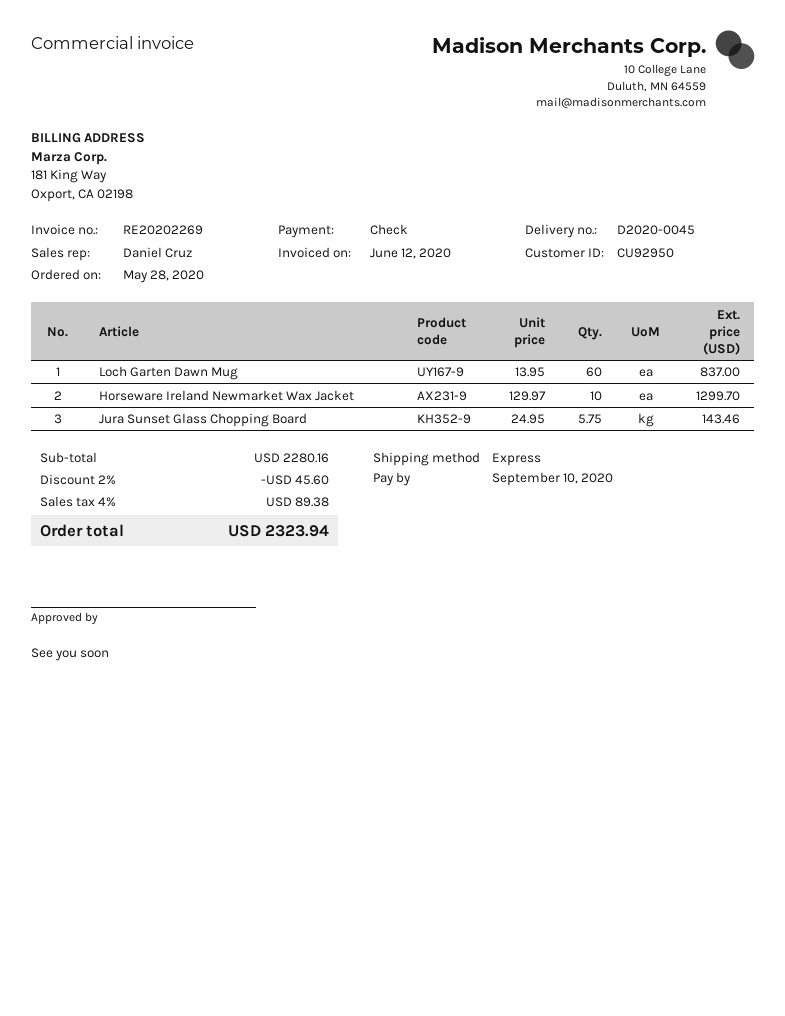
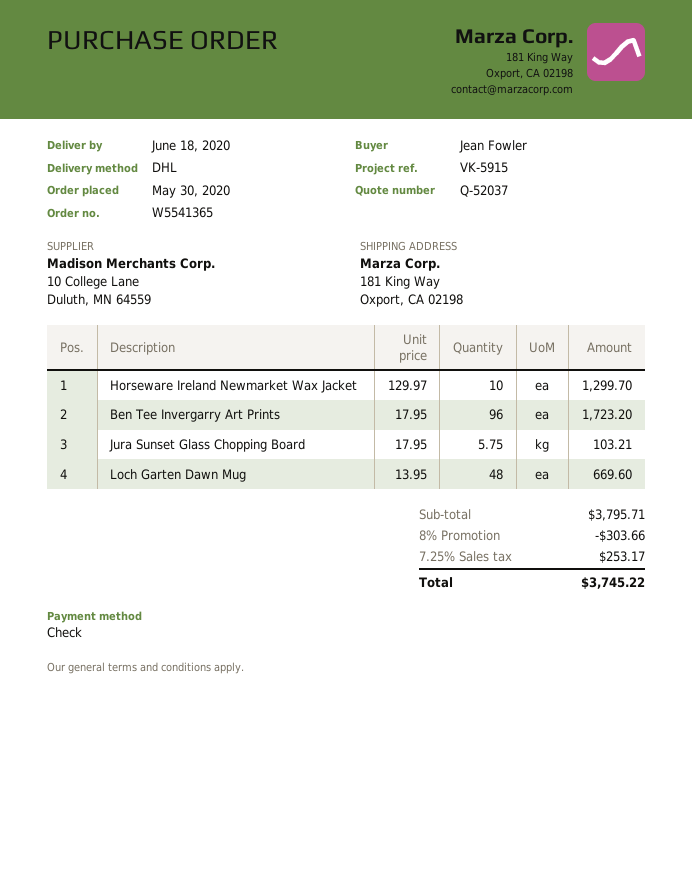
order date: 2020-05-28 -> 2020-05-30
shipping method: express -> DHL
Loch Garten Dawn Mug: 60 x 13.95 = 837.00 -> 48 x 13.95 = 669.60
Jura Sunset Glass Chopping Board: 5.75 x 24.95 = 143.46 -> 5.75 x 17.95 = 103.21
Ben Tee Invergarry Art Prints: none -> 96 x 17.95 = 1723.20
subtotal: 2280.16 -> 3795.71
discount: 2% = 45.60 -> 8% = 303.66
tax: 4% = 89.38 -> 7.25% = 253.17
total: 2323.94 -> 3745.22

